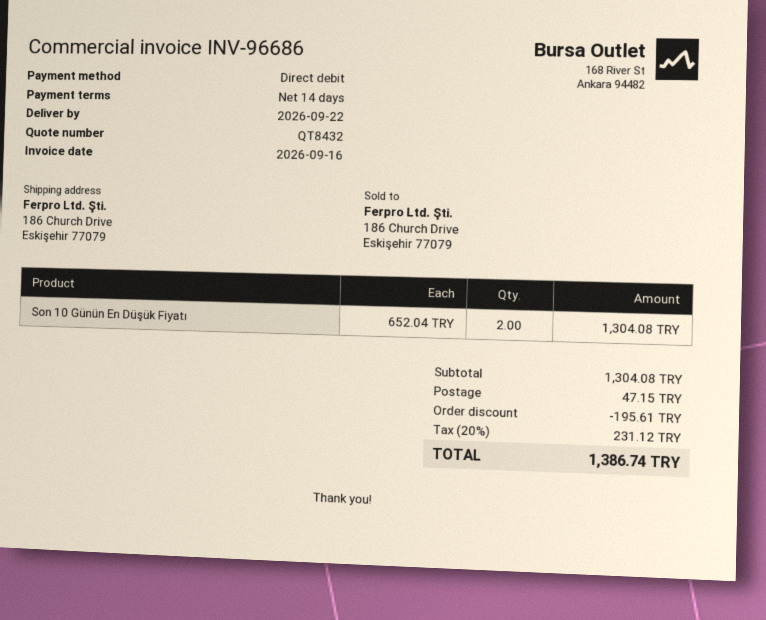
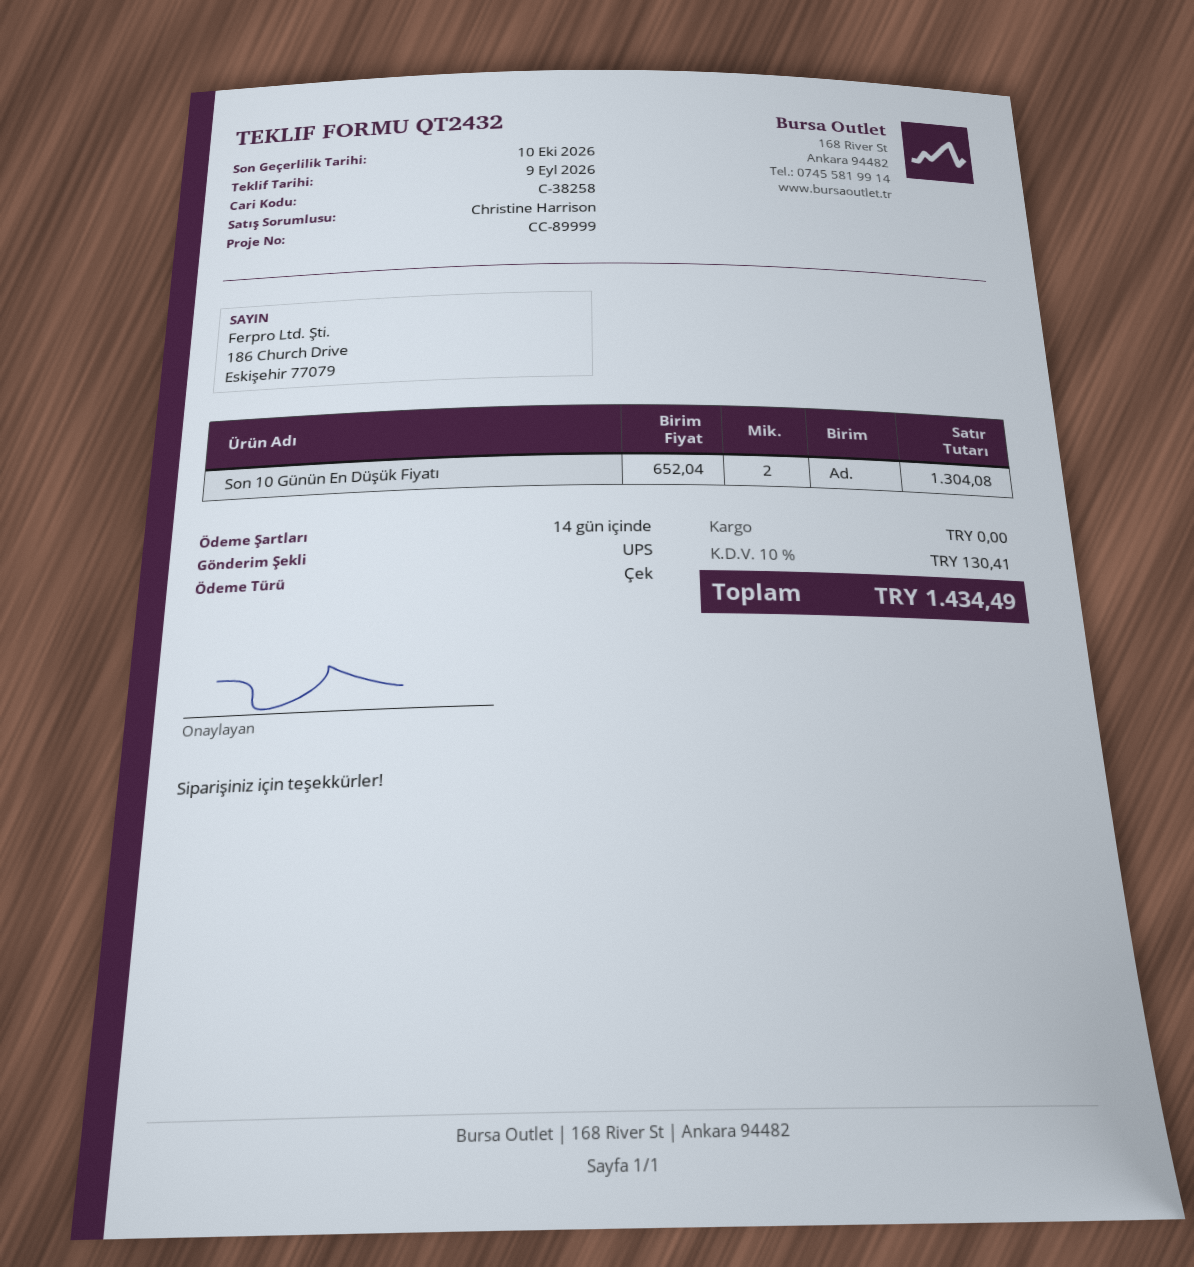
quote number: QT8432 -> QT2432
payment method: direct debit -> cheque
discount: 195.61 -> none
shipping: 47.15 -> 0.00
tax: 20% = 231.12 -> 10% = 130.41
total: 1386.74 -> 1434.49

